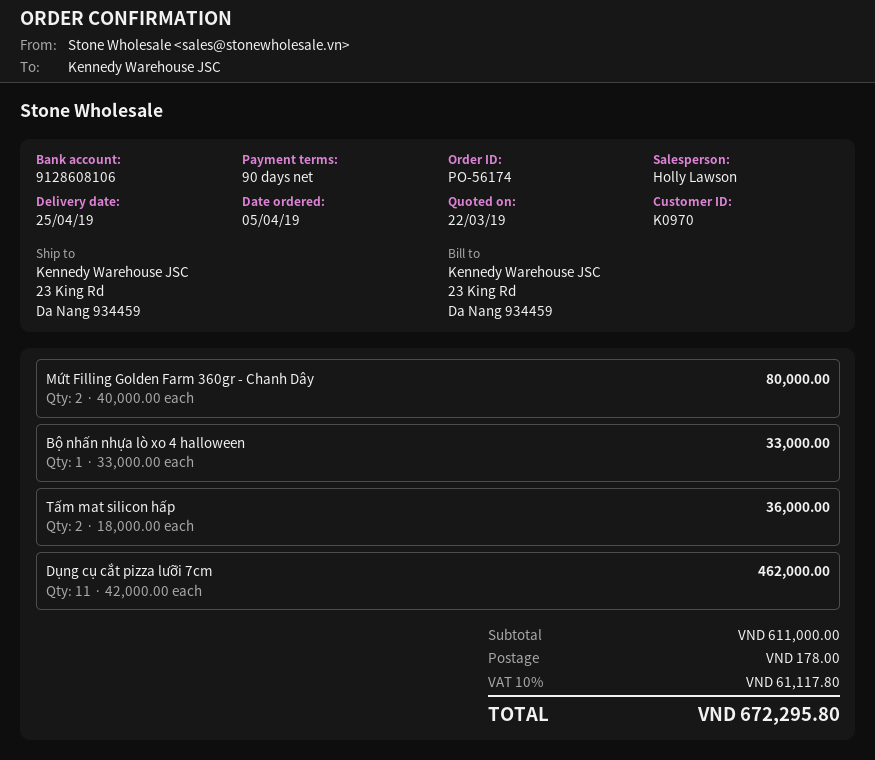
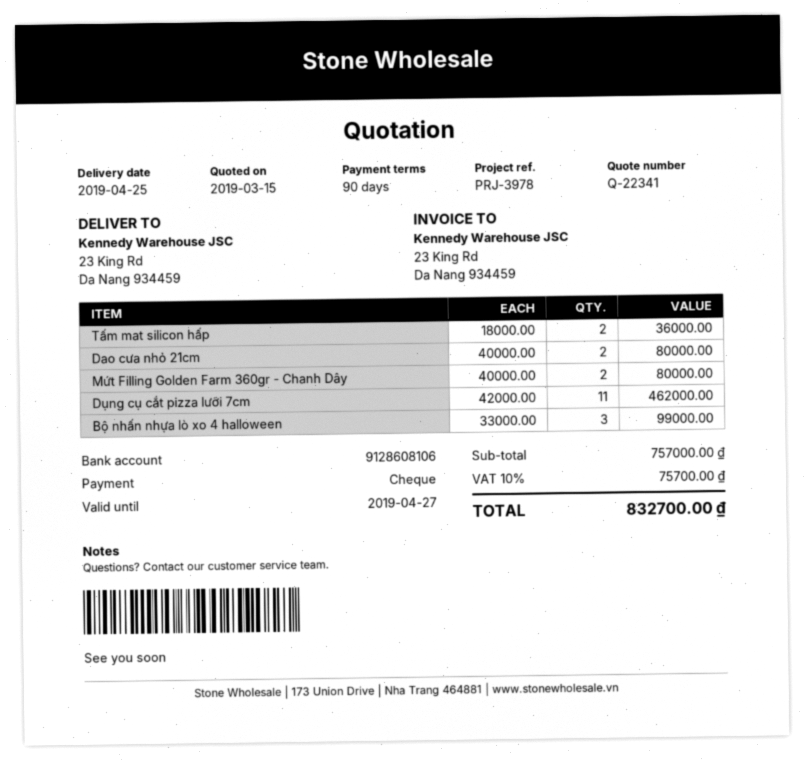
quote date: 2019-03-22 -> 2019-03-15
Bộ nhấn nhựa lò xo 4 halloween: 1 x 33000.00 = 33000.00 -> 3 x 33000.00 = 99000.00
Dao cưa nhỏ 21cm: none -> 2 x 40000.00 = 80000.00
subtotal: 611000.00 -> 757000.00
shipping: 178.00 -> none
tax: 10% = 61117.80 -> 10% = 75700.00
total: 672295.80 -> 832700.00

